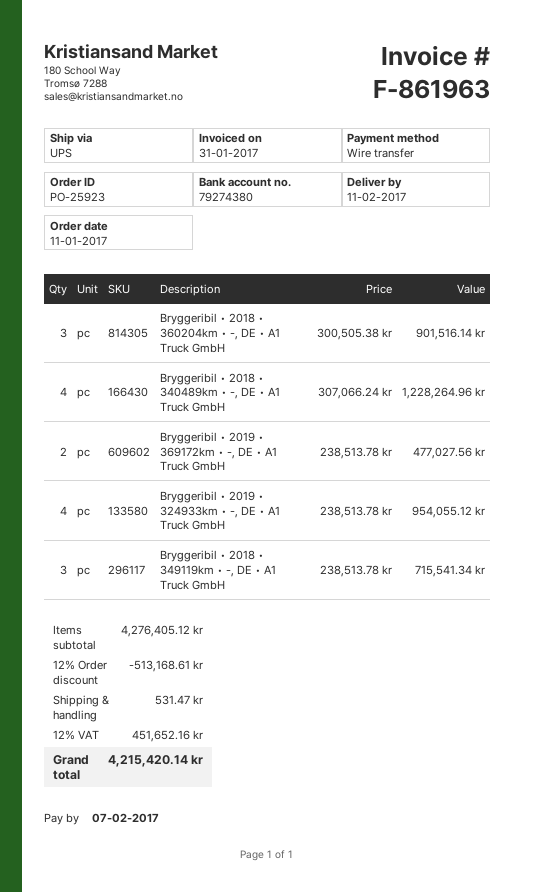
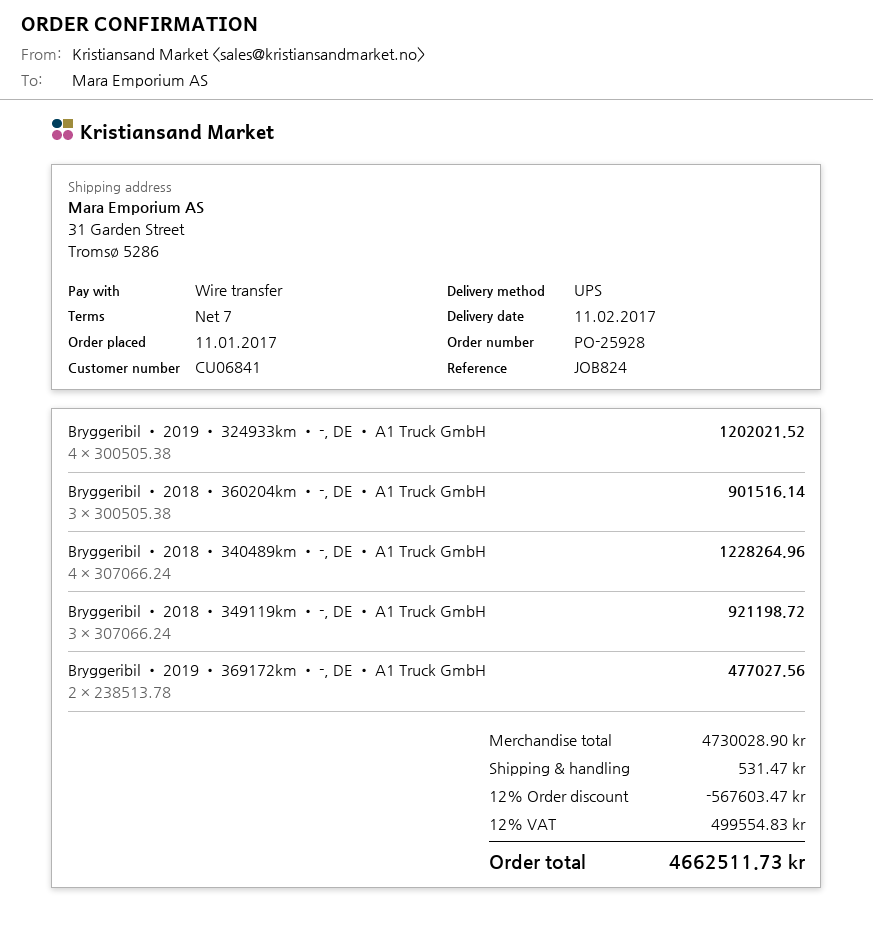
order number: PO-25923 -> PO-25928
Bryggeribil • 2019 • 324933km • -, DE • A1 Truck GmbH: 4 x 238513.78 = 954055.12 -> 4 x 300505.38 = 1202021.52
Bryggeribil • 2018 • 349119km • -, DE • A1 Truck GmbH: 3 x 238513.78 = 715541.34 -> 3 x 307066.24 = 921198.72
subtotal: 4276405.12 -> 4730028.90
discount: 12% = 513168.61 -> 12% = 567603.47
tax: 12% = 451652.16 -> 12% = 499554.83
total: 4215420.14 -> 4662511.73

